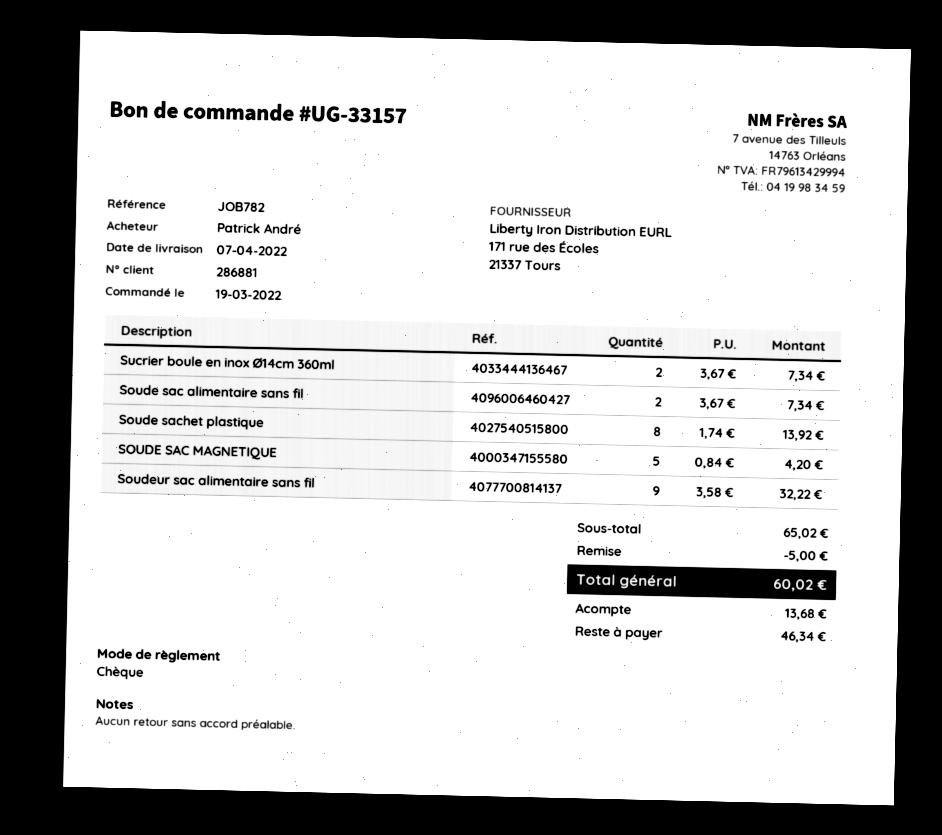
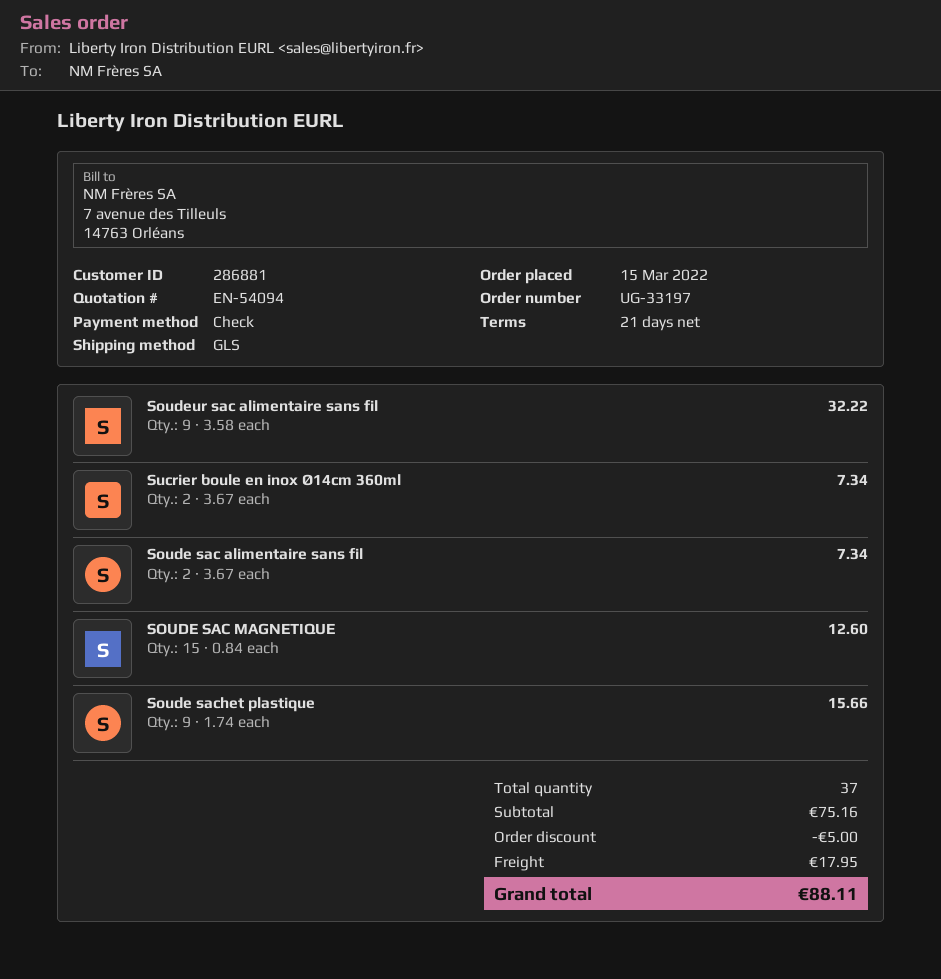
order number: UG-33157 -> UG-33197
order date: 2022-03-19 -> 2022-03-15
Soude sachet plastique: 8 x 1.74 = 13.92 -> 9 x 1.74 = 15.66
SOUDE SAC MAGNETIQUE: 5 x 0.84 = 4.20 -> 15 x 0.84 = 12.60
subtotal: 65.02 -> 75.16
shipping: none -> 17.95
total: 60.02 -> 88.11

